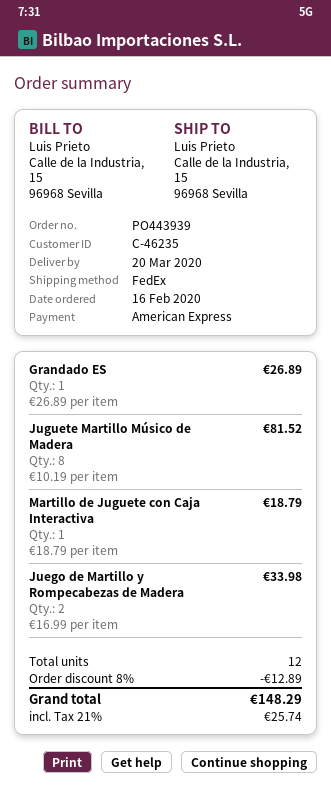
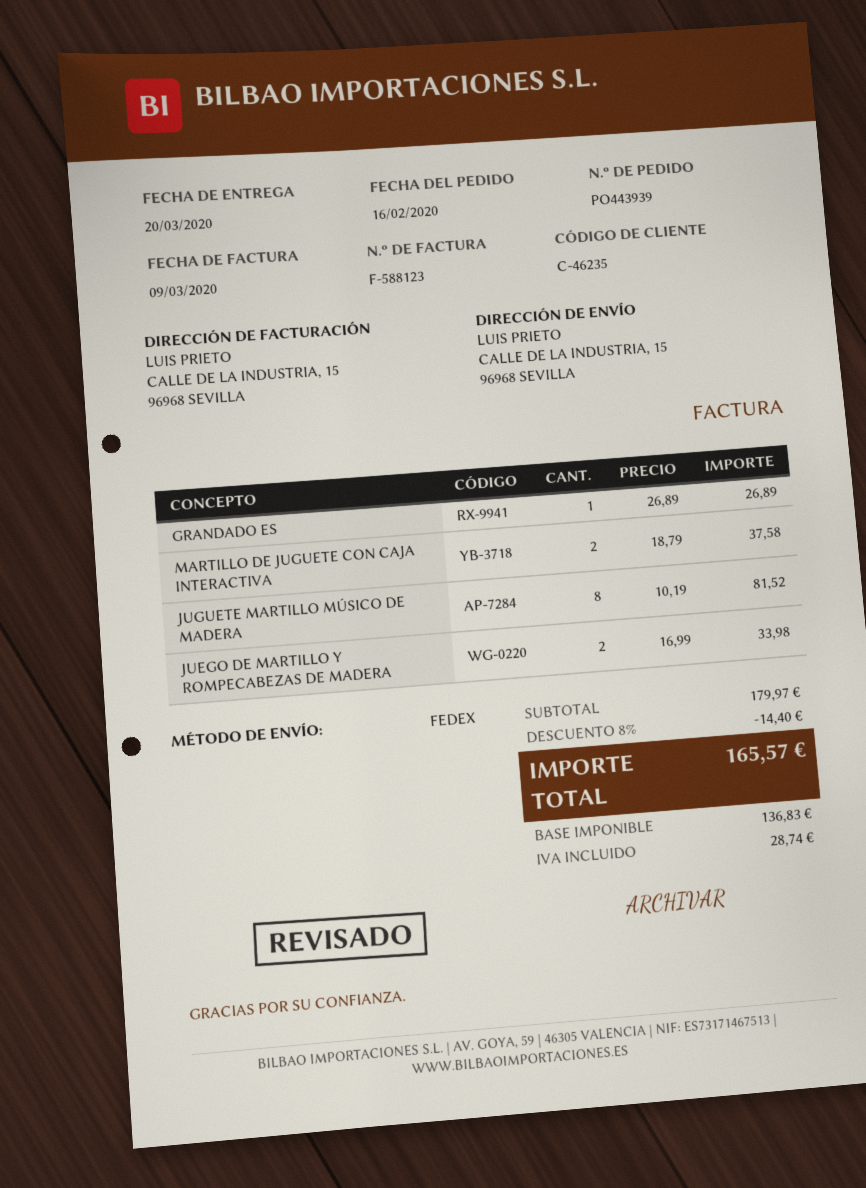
Martillo de Juguete con Caja Interactiva: 1 x 18.79 = 18.79 -> 2 x 18.79 = 37.58
discount: 8% = 12.89 -> 8% = 14.40
tax: 25.74 -> 28.74
total: 148.29 -> 165.57

